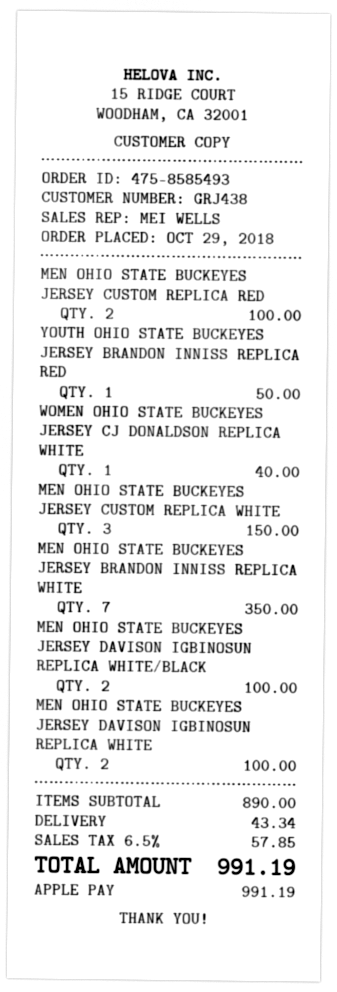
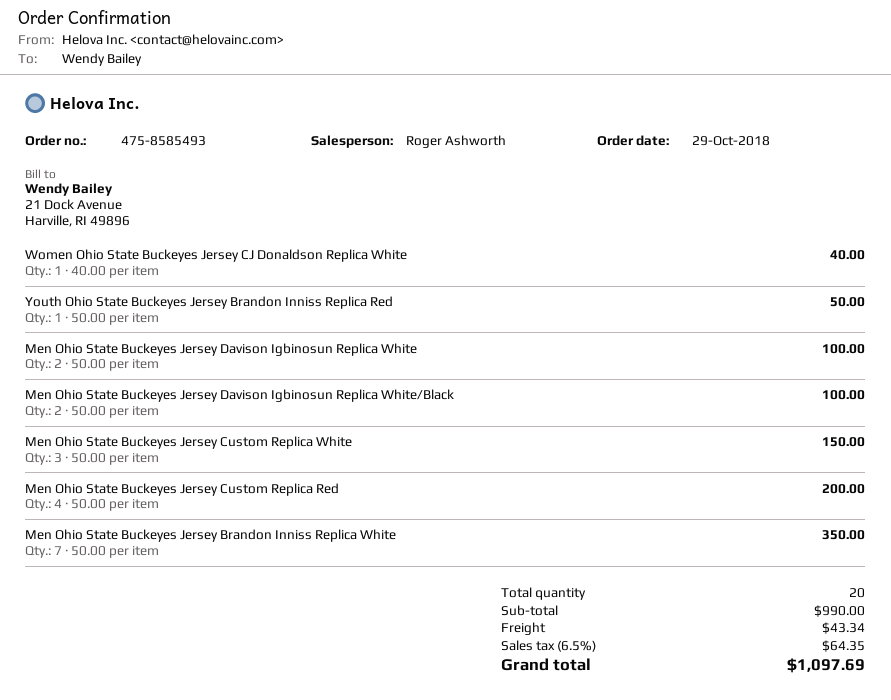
sales rep: MEI WELLS -> Roger Ashworth
MEN OHIO STATE BUCKEYES JERSEY CUSTOM REPLICA RED: 2 for 100.00 -> 4 for 200.00
subtotal: 890.00 -> 990.00
tax: 6.5% = 57.85 -> 6.5% = 64.35
total: 991.19 -> 1097.69

